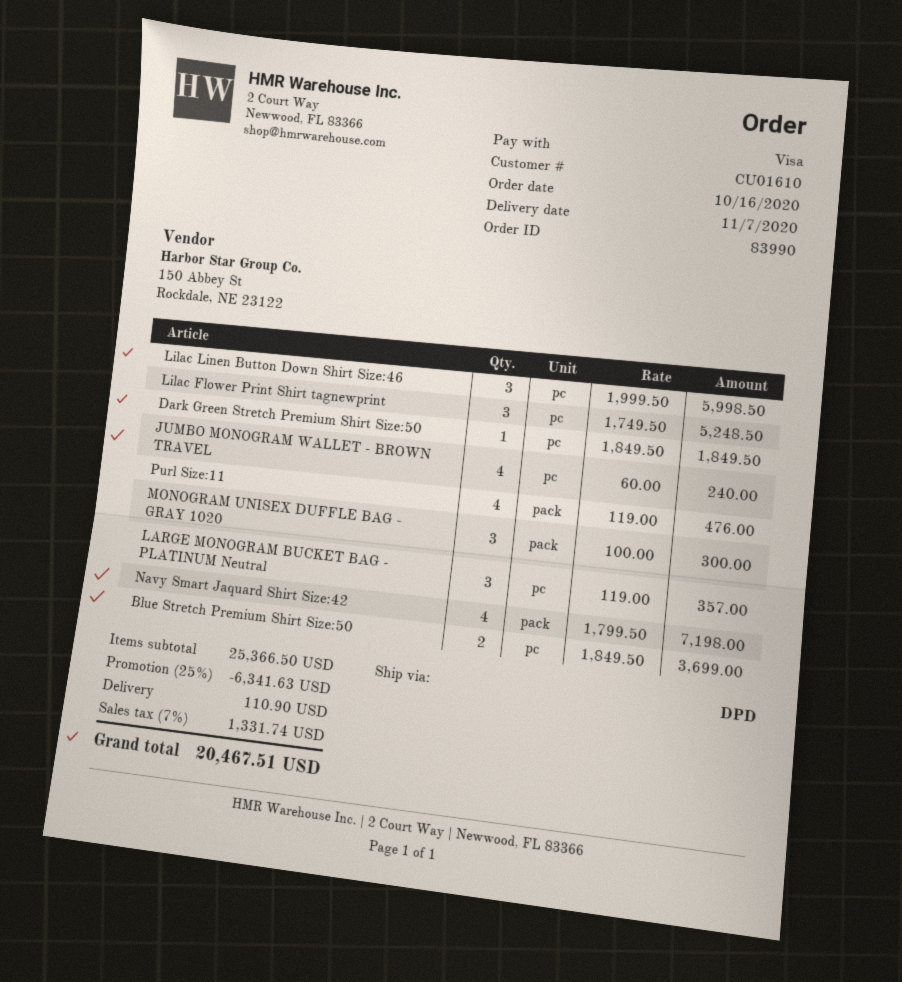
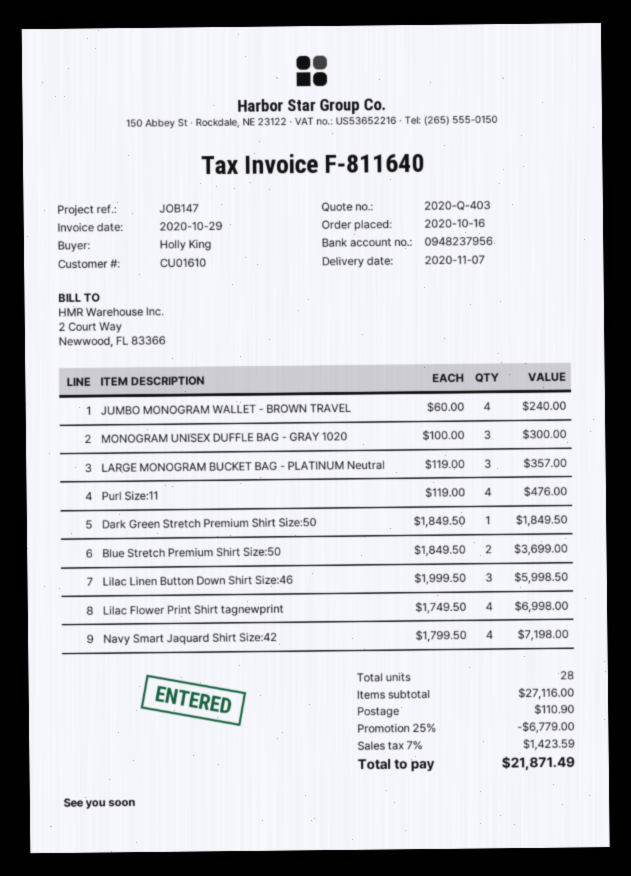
Lilac Flower Print Shirt tagnewprint: 3 x 1749.50 = 5248.50 -> 4 x 1749.50 = 6998.00
subtotal: 25366.50 -> 27116.00
discount: 25% = 6341.63 -> 25% = 6779.00
tax: 7% = 1331.74 -> 7% = 1423.59
total: 20467.51 -> 21871.49

